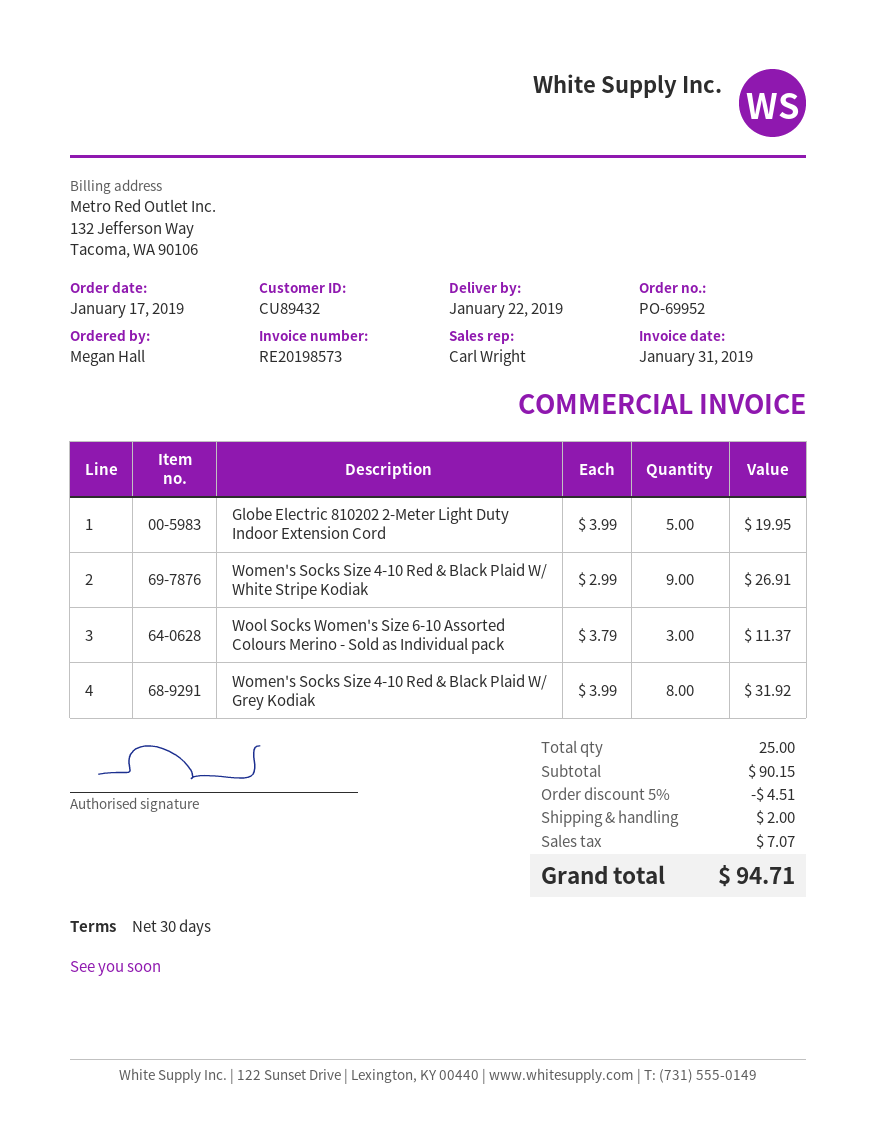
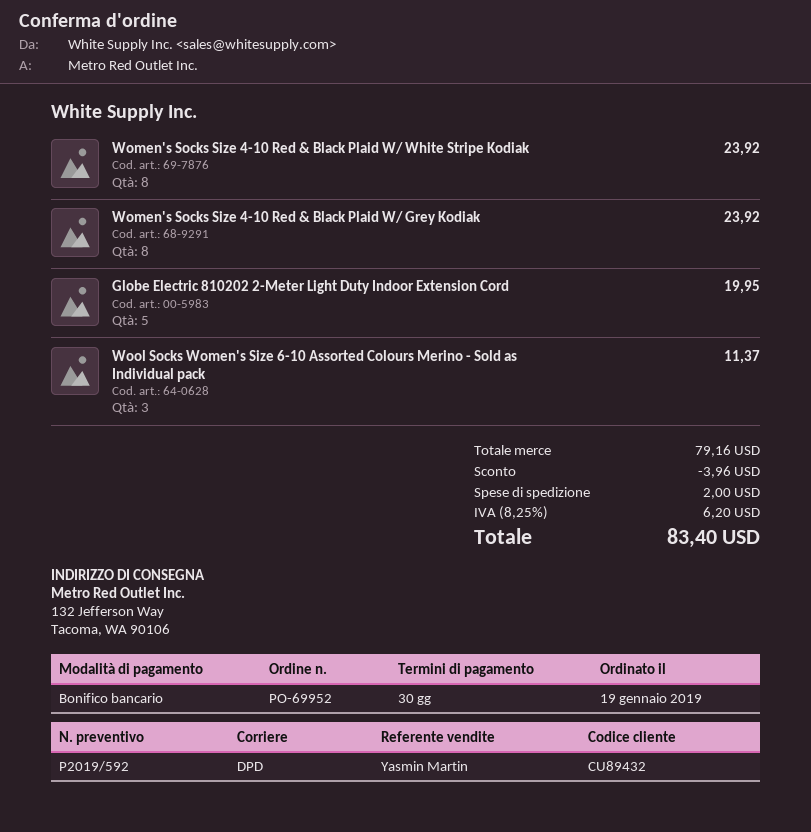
order date: 2019-01-17 -> 2019-01-19
sales rep: Carl Wright -> Yasmin Martin
Women's Socks Size 4-10 Red & Black Plaid W/ White Stripe Kodiak: 9 for 26.91 -> 8 for 23.92
Women's Socks Size 4-10 Red & Black Plaid W/ Grey Kodiak: 8 for 31.92 -> 8 for 23.92
subtotal: 90.15 -> 79.16
discount: 4.51 -> 3.96
tax: 7.07 -> 6.20
total: 94.71 -> 83.40

